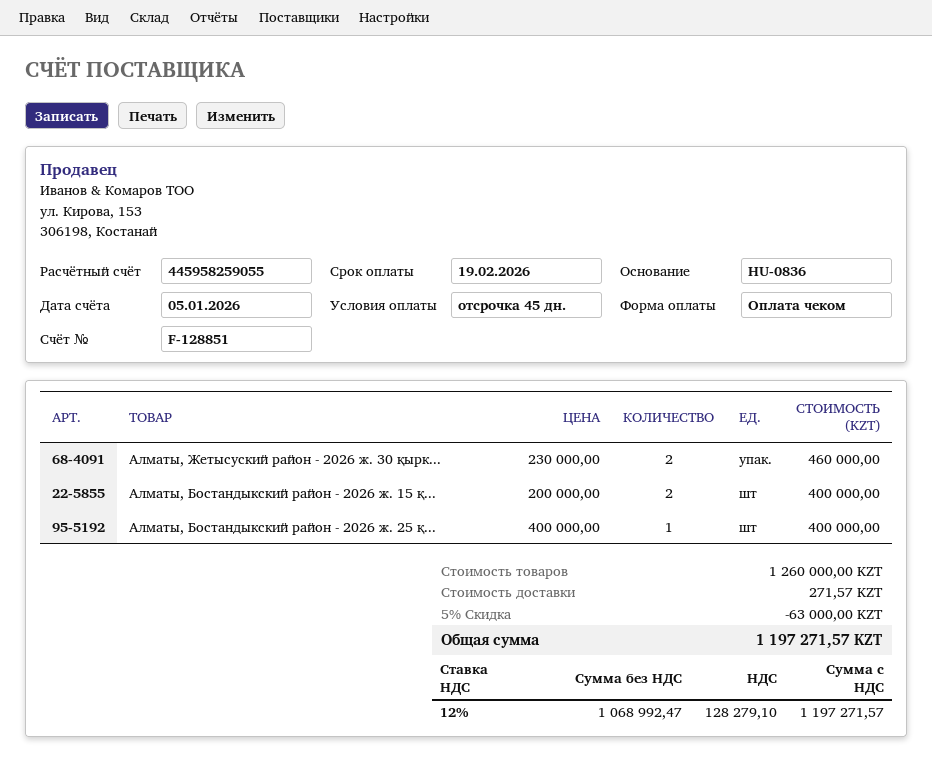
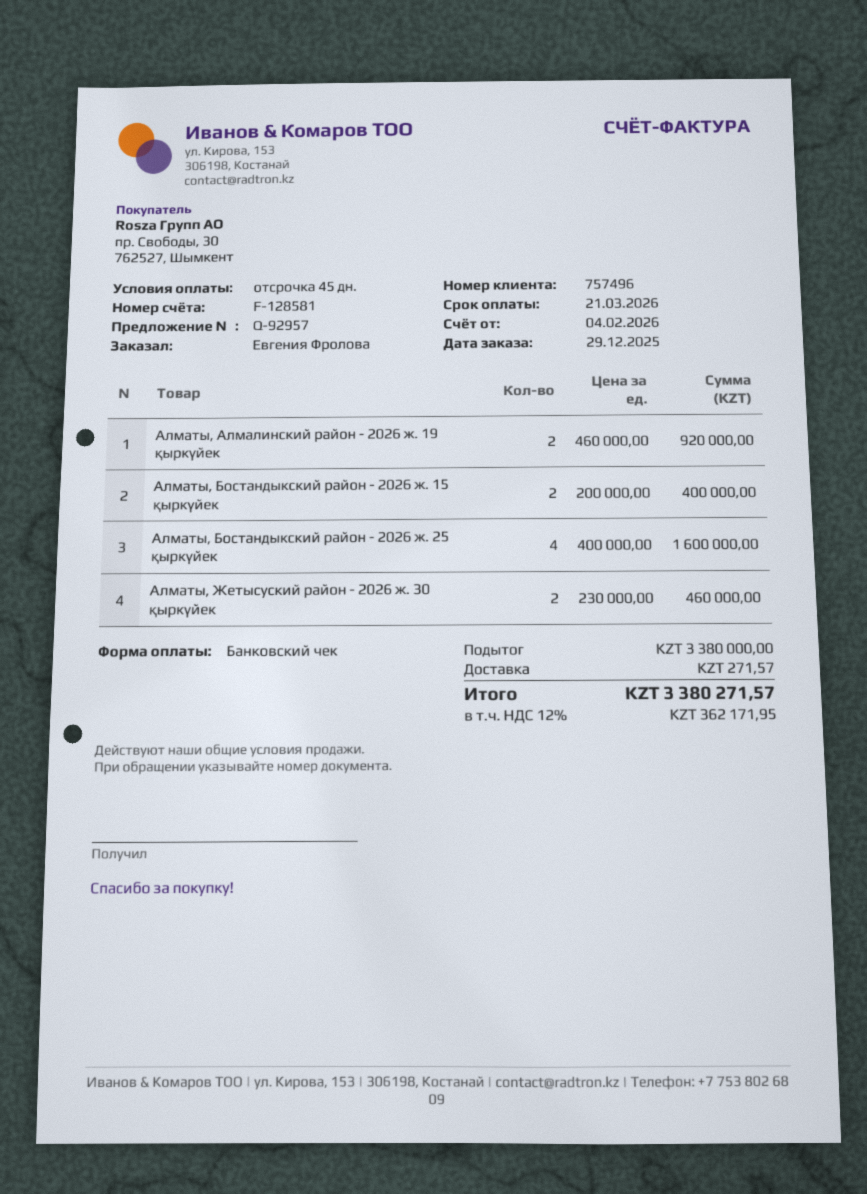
invoice number: F-128851 -> F-128581
invoice date: 2026-01-05 -> 2026-02-04
due date: 2026-02-19 -> 2026-03-21
Алматы, Бостандыкский район - 2026 ж. 25 қ...: 1 x 400000.00 = 400000.00 -> 4 x 400000.00 = 1600000.00
Алматы, Алмалинский район - 2026 ж. 19 қыркүйек: none -> 2 x 460000.00 = 920000.00
subtotal: 1260000.00 -> 3380000.00
discount: 5% = 63000.00 -> none
tax: 12% = 128279.10 -> 12% = 362171.95
total: 1197271.57 -> 3380271.57

